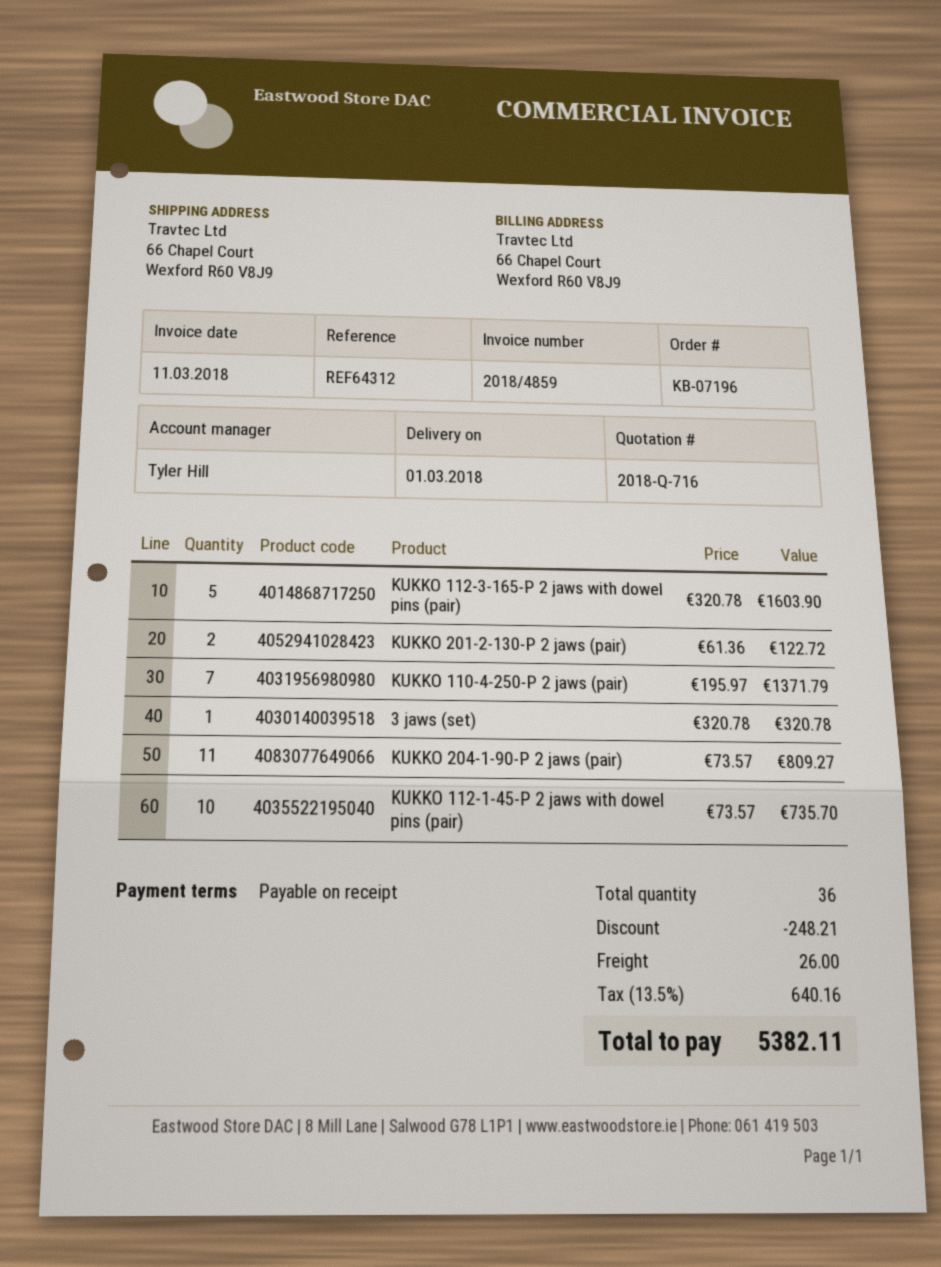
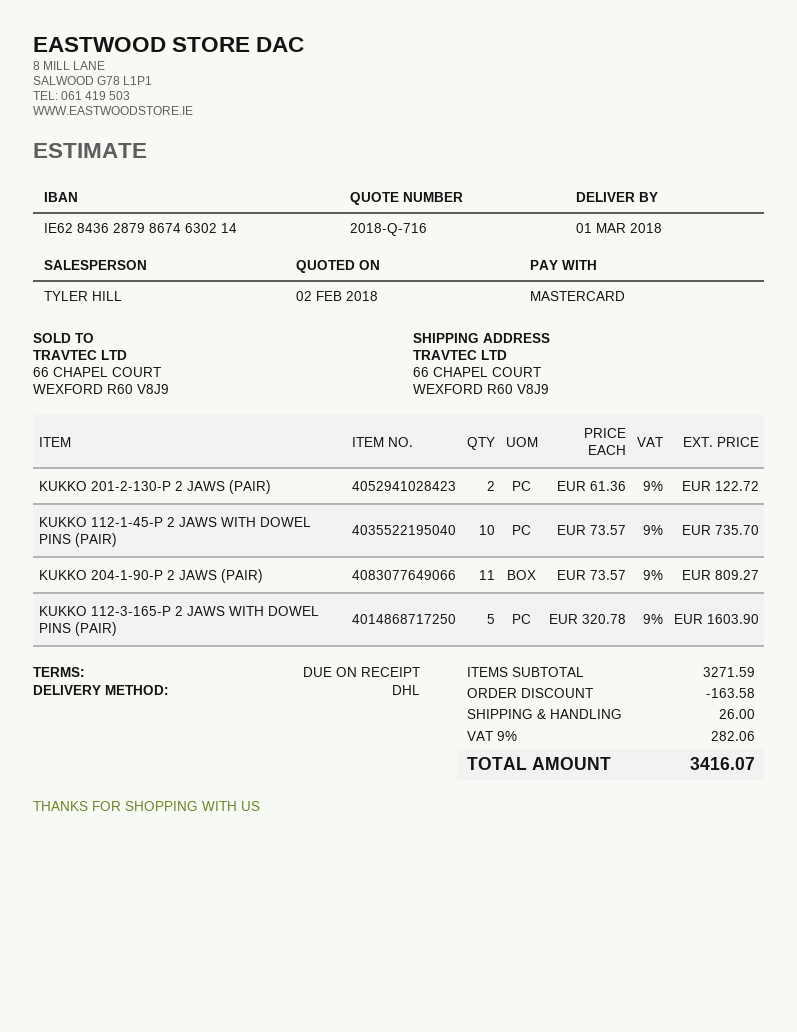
KUKKO 110-4-250-P 2 jaws (pair): 7 x 195.97 = 1371.79 -> none
3 jaws (set): 1 x 320.78 = 320.78 -> none
discount: 248.21 -> 163.58
tax: 13.5% = 640.16 -> 9% = 282.06
total: 5382.11 -> 3416.07

